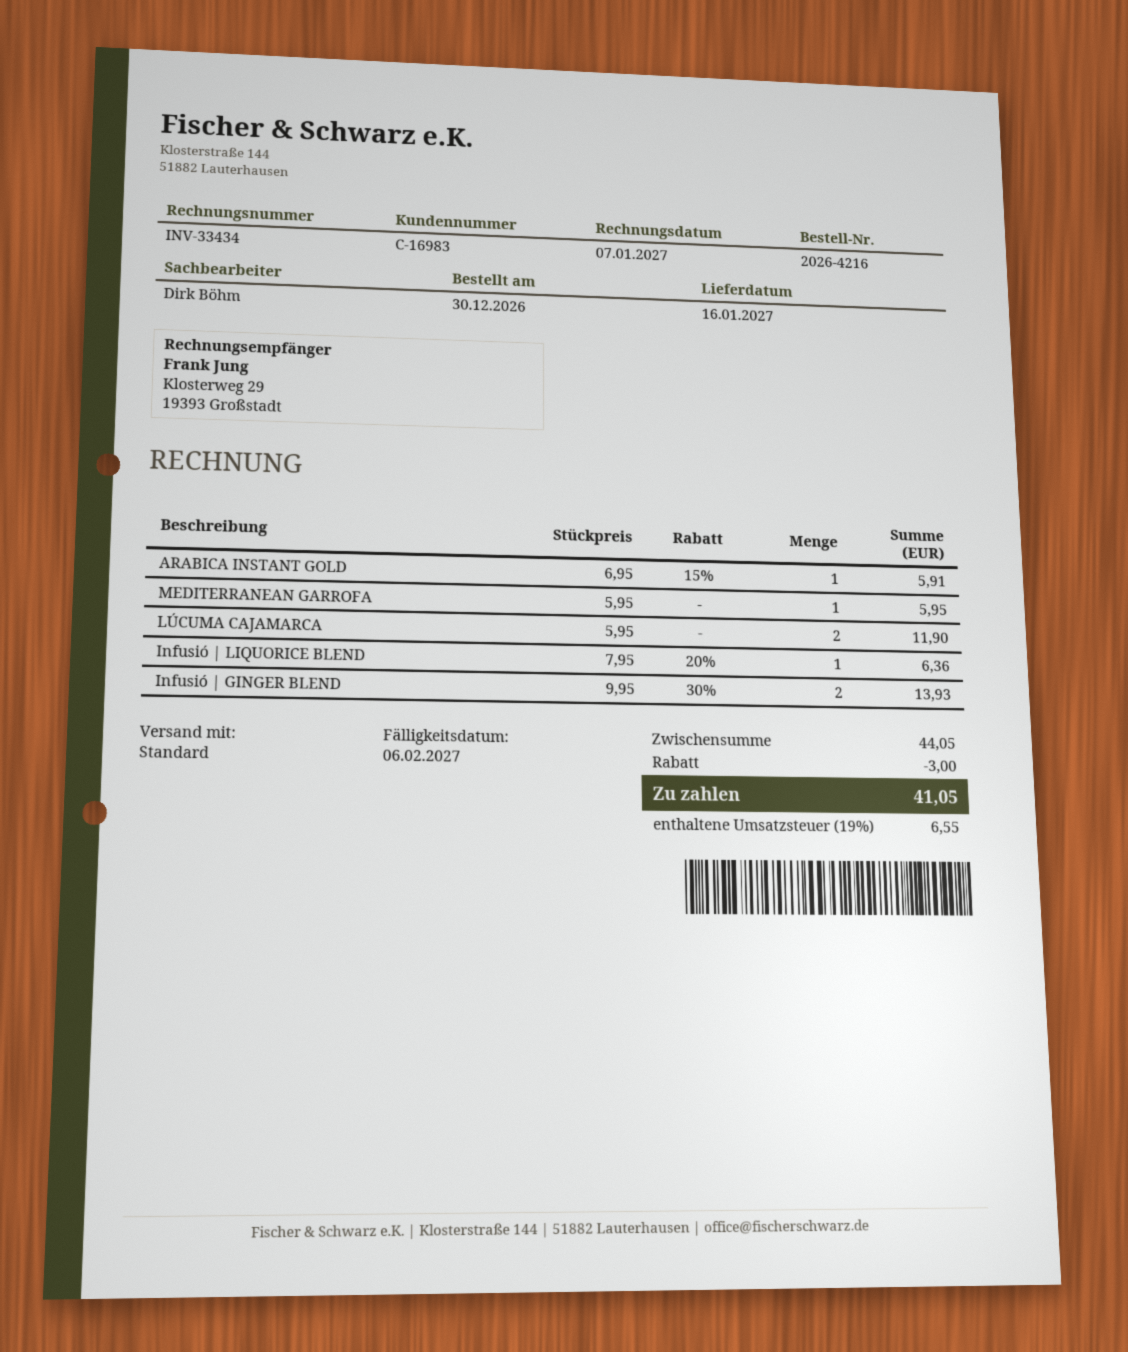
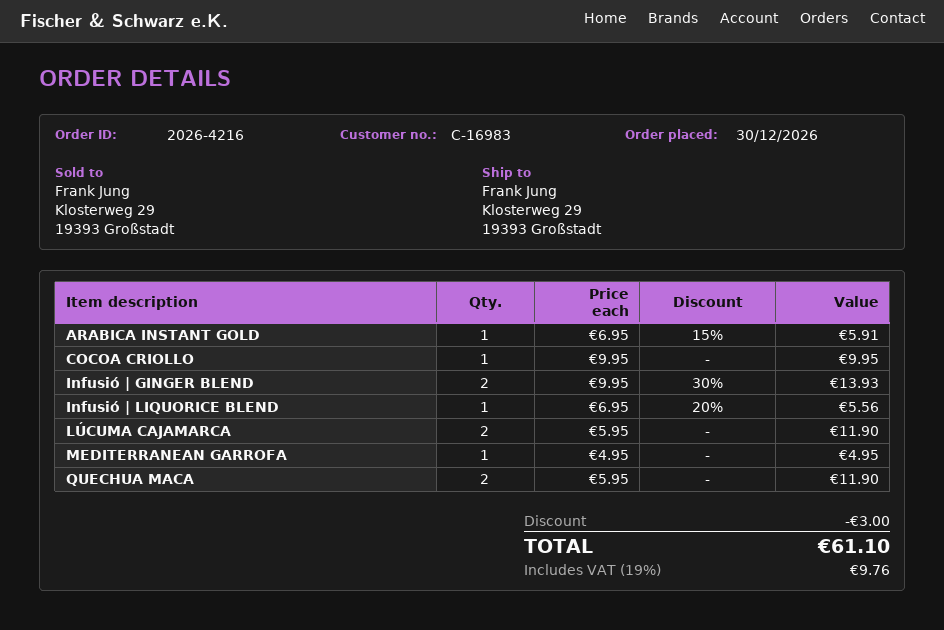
MEDITERRANEAN GARROFA: 1 x 5.95 = 5.95 -> 1 x 4.95 = 4.95
Infusió | LIQUORICE BLEND: 1 x 7.95 - 20% = 6.36 -> 1 x 6.95 - 20% = 5.56
COCOA CRIOLLO: none -> 1 x 9.95 = 9.95
QUECHUA MACA: none -> 2 x 5.95 = 11.90
tax: 19% = 6.55 -> 19% = 9.76
total: 41.05 -> 61.10

